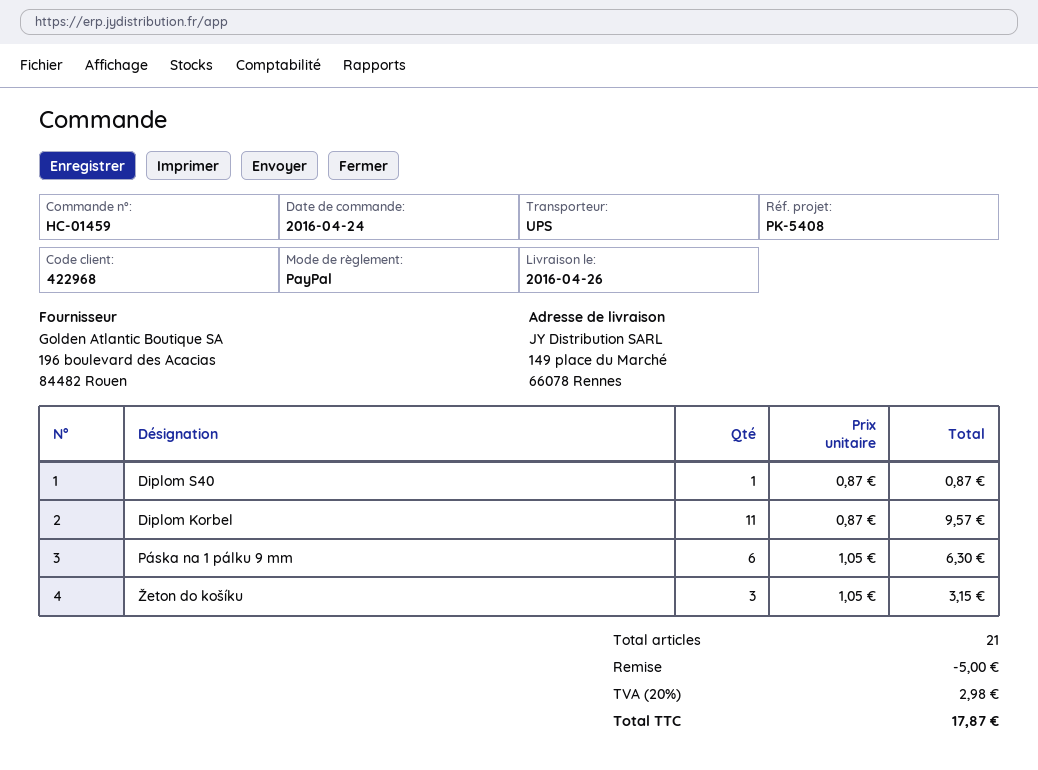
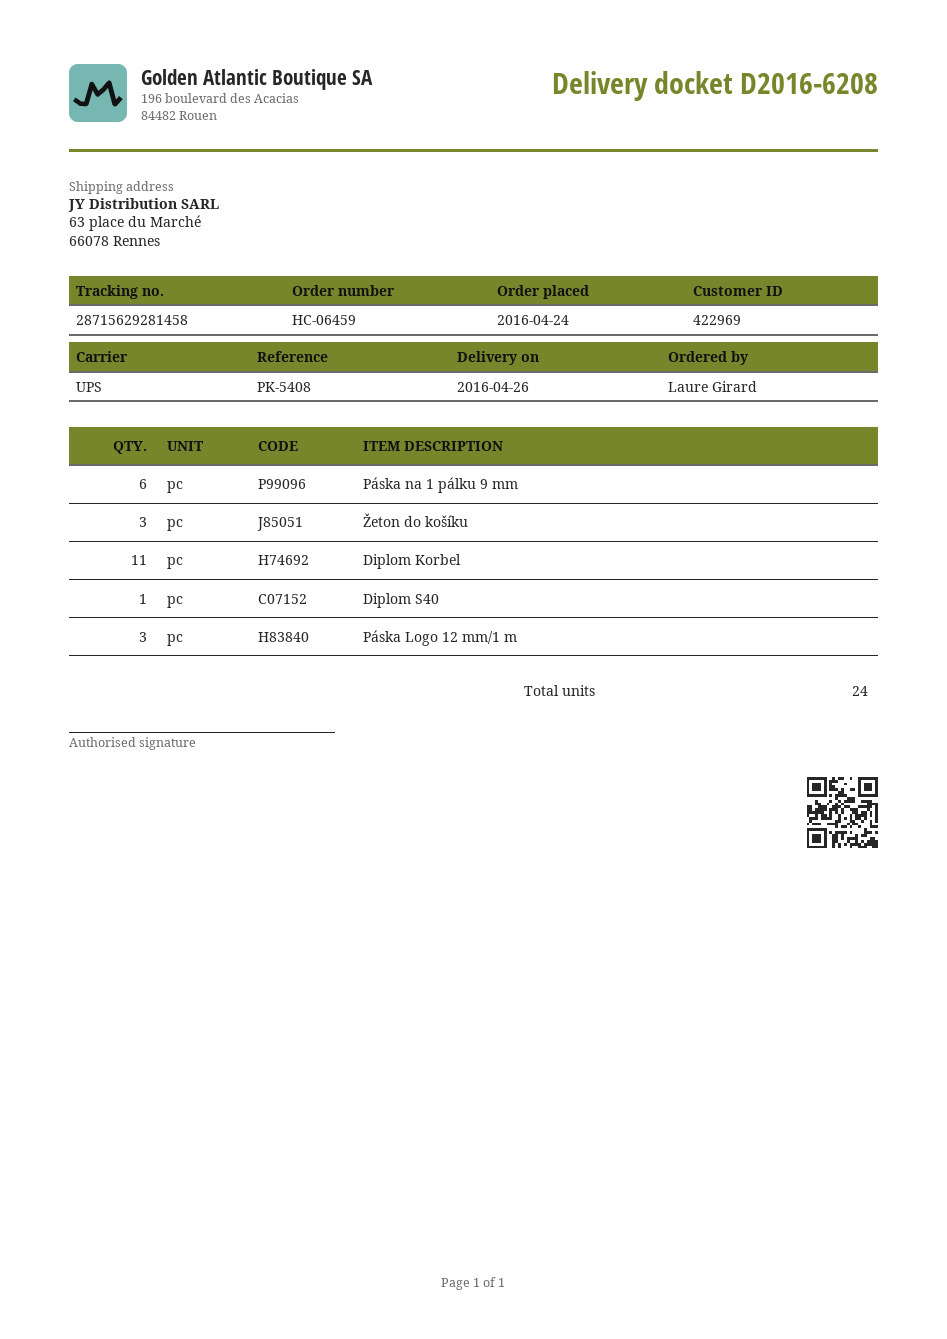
order number: HC-01459 -> HC-06459
customer number: 422968 -> 422969
ship to: 149 place du Marché, 66078 Rennes -> 63 place du Marché, 66078 Rennes
Páska Logo 12 mm/1 m: none -> 3
total quantity: 21 -> 24

